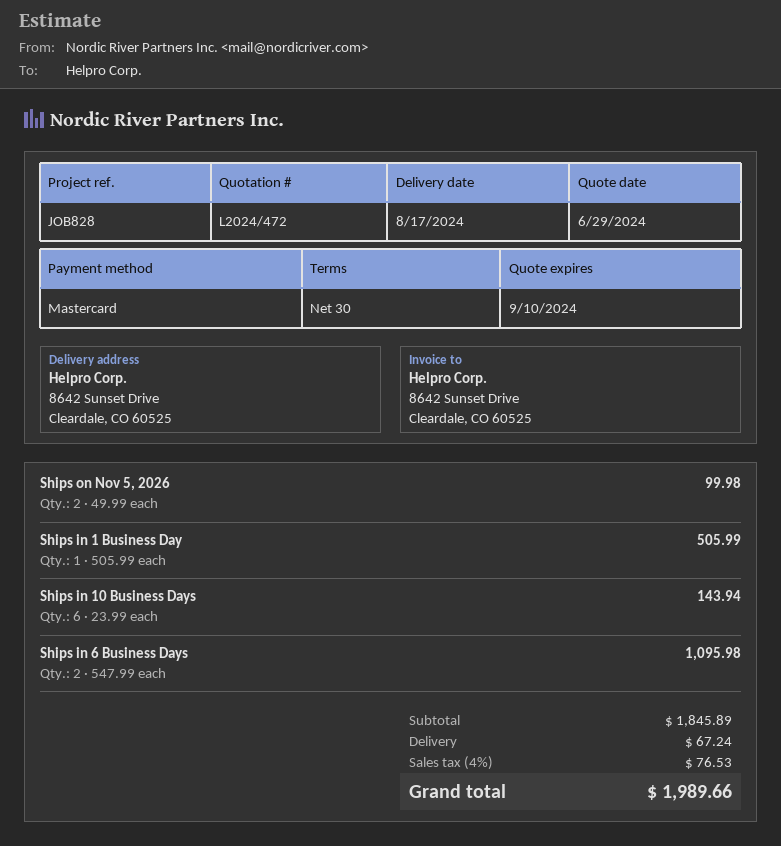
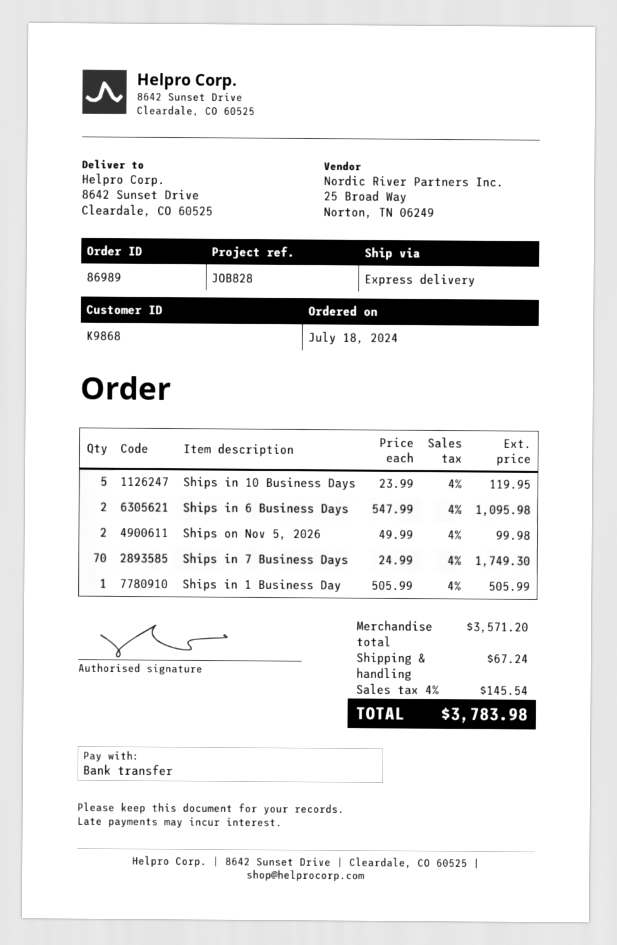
payment method: Mastercard -> bank transfer
Ships in 10 Business Days: 6 x 23.99 = 143.94 -> 5 x 23.99 = 119.95
Ships in 7 Business Days: none -> 70 x 24.99 = 1749.30
subtotal: 1845.89 -> 3571.20
tax: 4% = 76.53 -> 4% = 145.54
total: 1989.66 -> 3783.98

